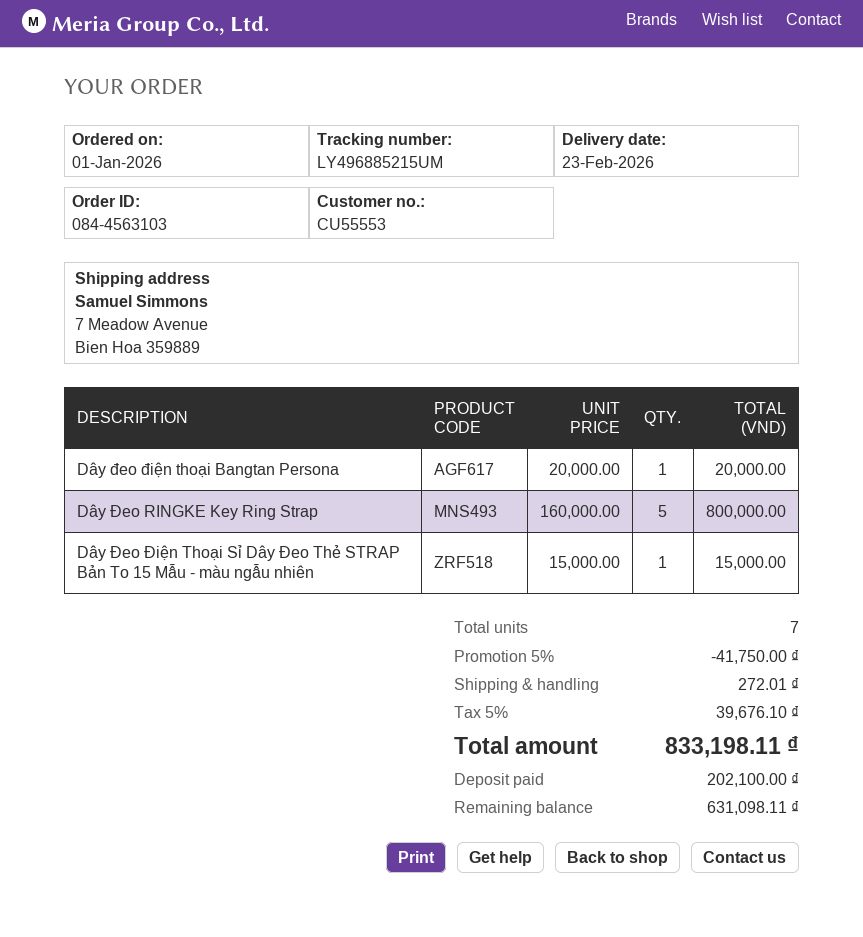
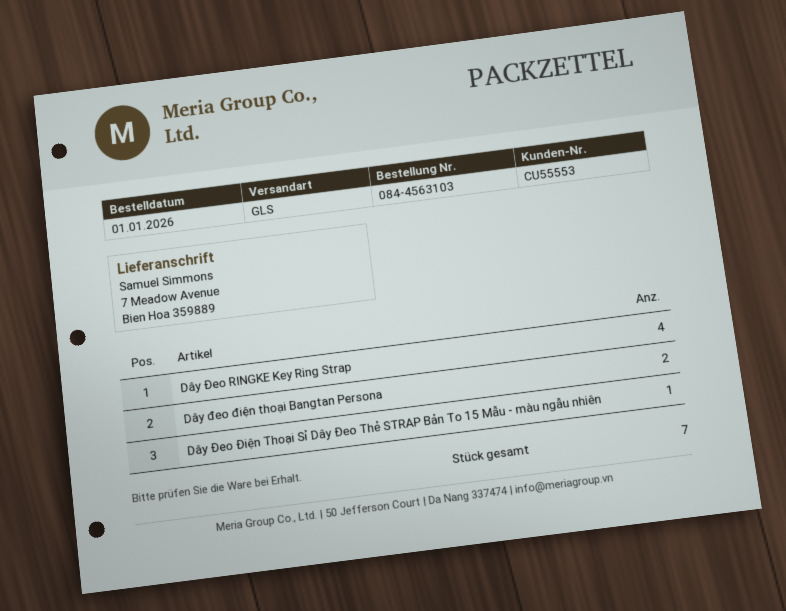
Dây đeo điện thoại Bangtan Persona: 1 -> 2
Dây Đeo RINGKE Key Ring Strap: 5 -> 4

